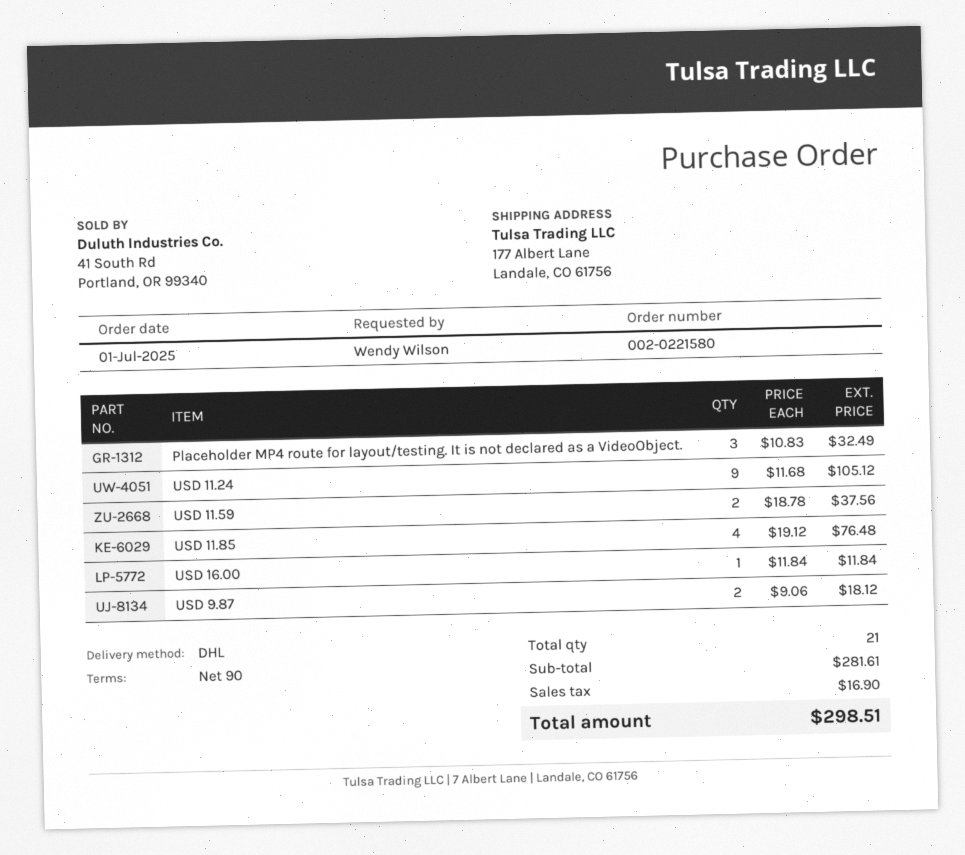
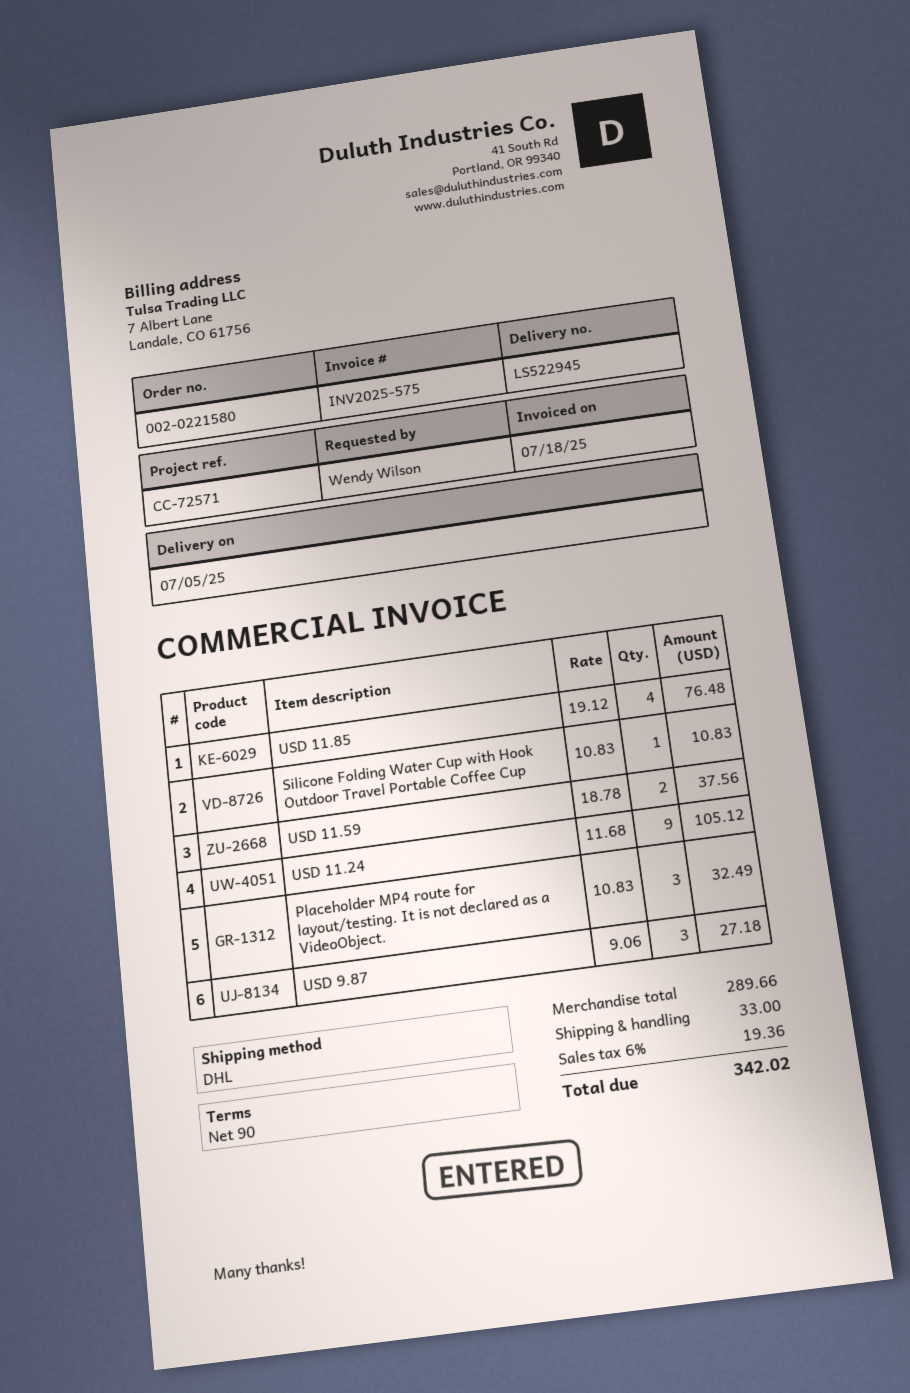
USD 16.00: 1 x 11.84 = 11.84 -> none
USD 9.87: 2 x 9.06 = 18.12 -> 3 x 9.06 = 27.18
Silicone Folding Water Cup with Hook Outdoor Travel Portable Coffee Cup: none -> 1 x 10.83 = 10.83
subtotal: 281.61 -> 289.66
shipping: none -> 33.00
tax: 16.90 -> 19.36
total: 298.51 -> 342.02

